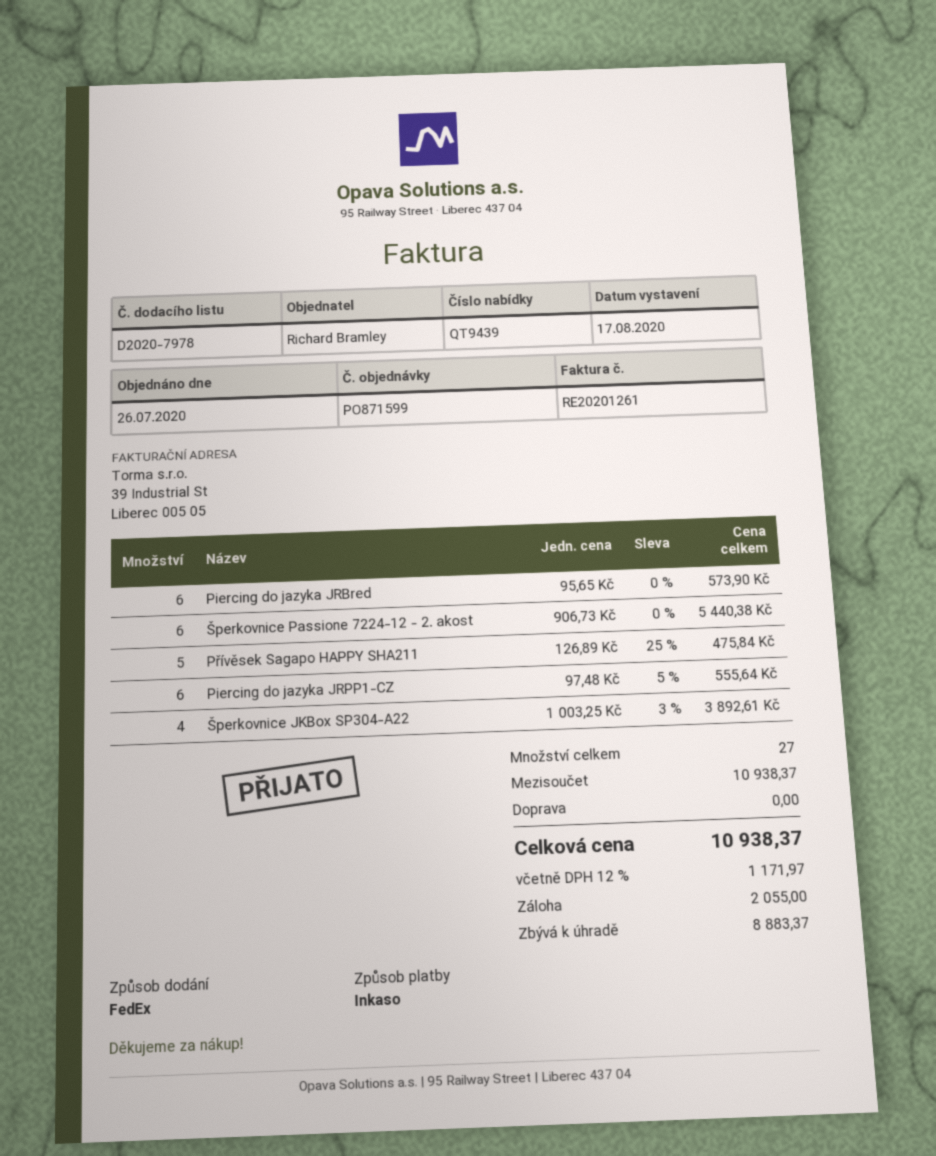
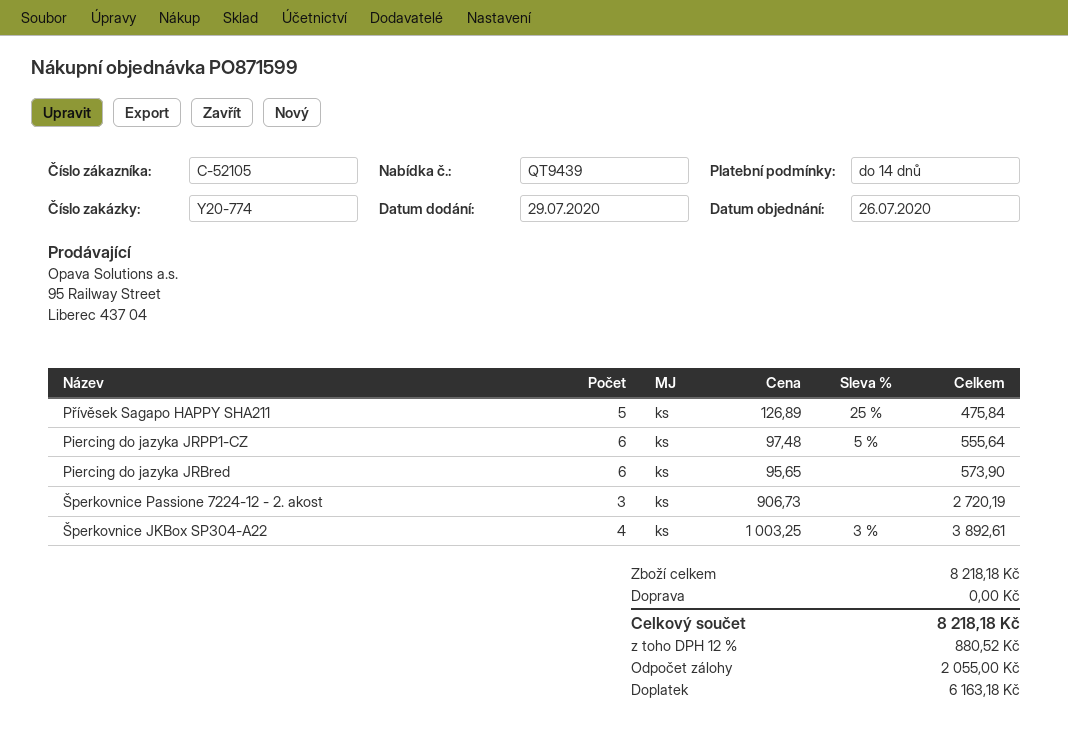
Šperkovnice Passione 7224-12 - 2. akost: 6 x 906.73 = 5440.38 -> 3 x 906.73 = 2720.19
subtotal: 10938.37 -> 8218.18
tax: 12% = 1171.97 -> 12% = 880.52
total: 10938.37 -> 8218.18
balance: 8883.37 -> 6163.18

